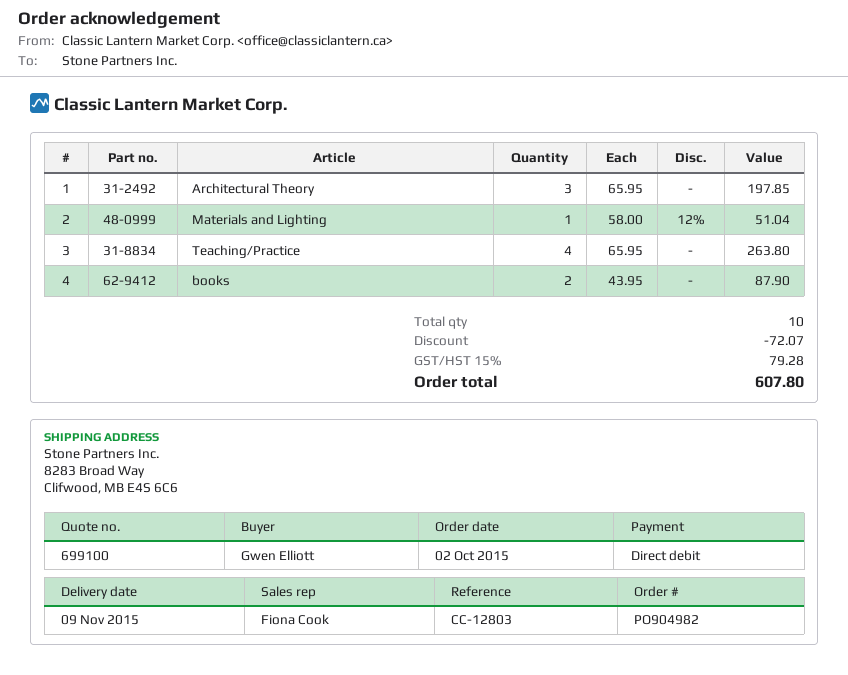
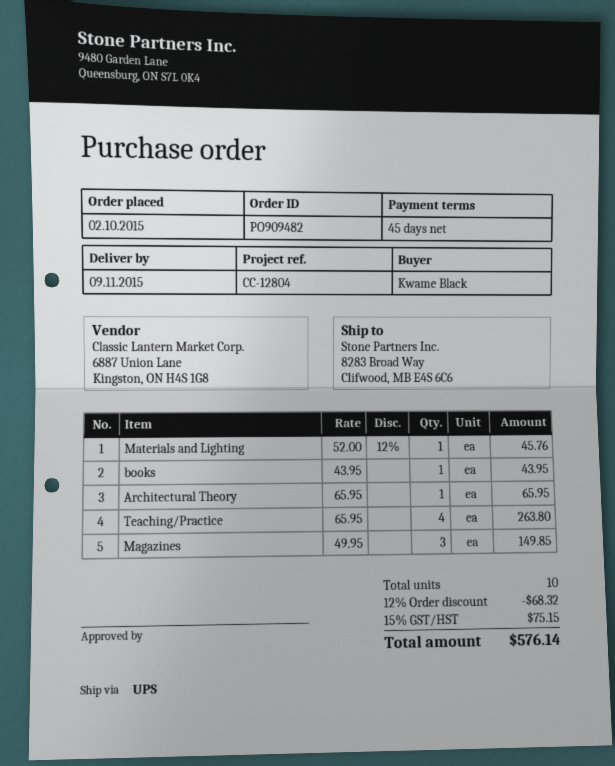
order number: PO904982 -> PO909482
reference: CC-12803 -> CC-12804
ordered by: Gwen Elliott -> Kwame Black
Architectural Theory: 3 x 65.95 = 197.85 -> 1 x 65.95 = 65.95
Materials and Lighting: 1 x 58.00 - 12% = 51.04 -> 1 x 52.00 - 12% = 45.76
books: 2 x 43.95 = 87.90 -> 1 x 43.95 = 43.95
Magazines: none -> 3 x 49.95 = 149.85
discount: 72.07 -> 68.32
tax: 15% = 79.28 -> 15% = 75.15
total: 607.80 -> 576.14

